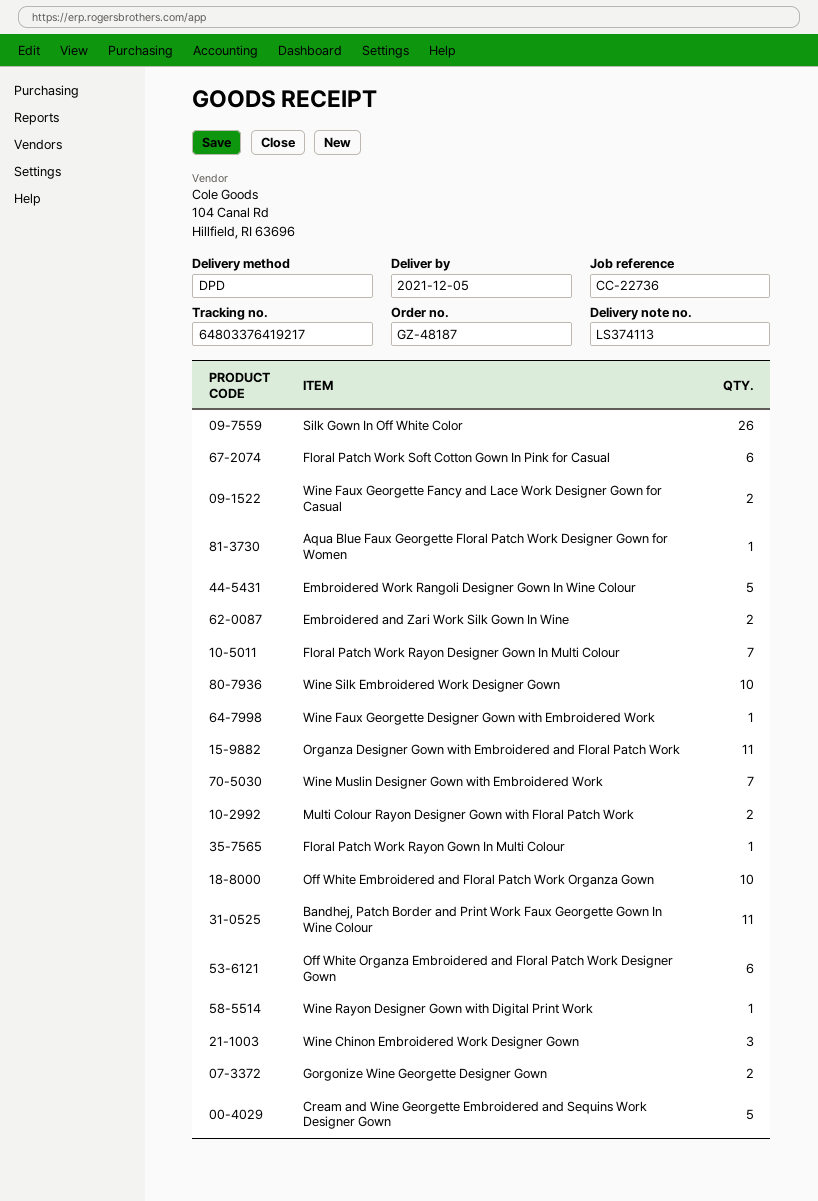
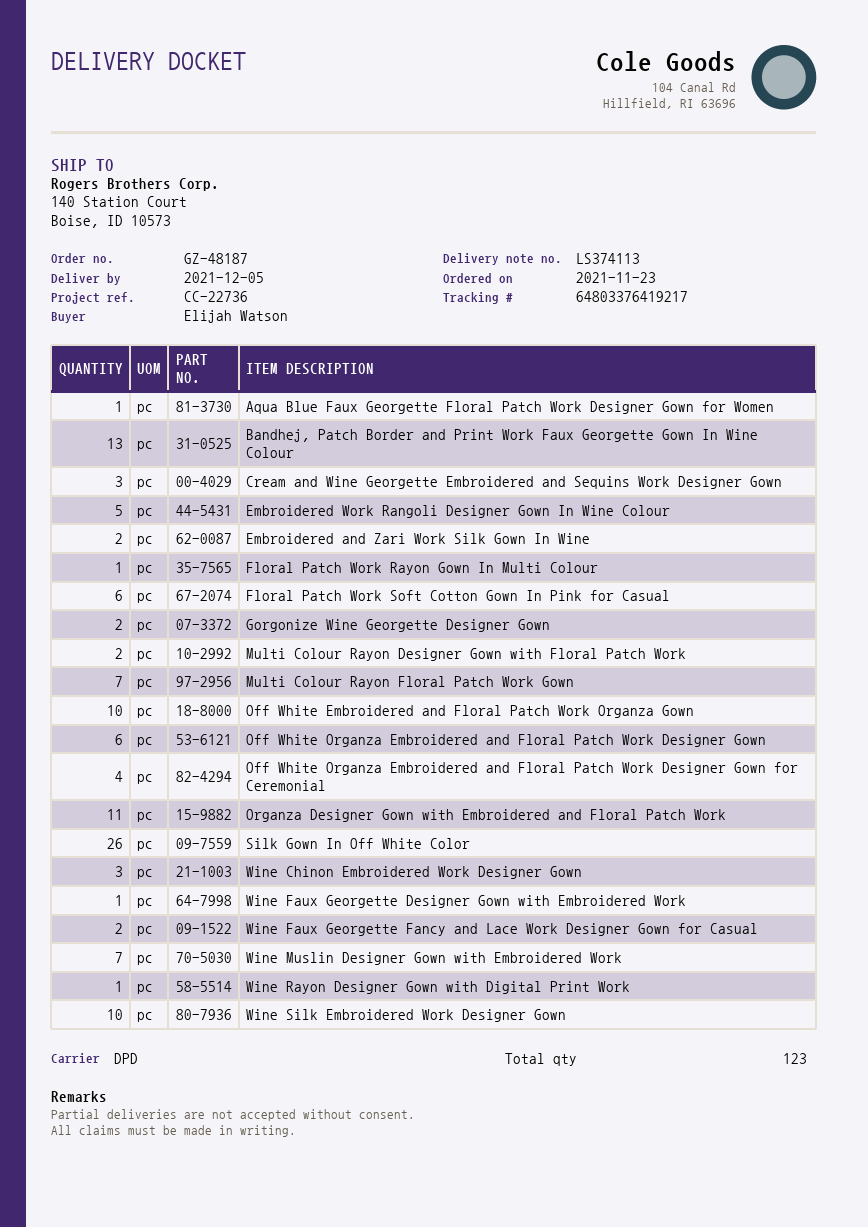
Floral Patch Work Rayon Designer Gown In Multi Colour: 7 -> none
Bandhej, Patch Border and Print Work Faux Georgette Gown In Wine Colour: 11 -> 13
Cream and Wine Georgette Embroidered and Sequins Work Designer Gown: 5 -> 3
Multi Colour Rayon Floral Patch Work Gown: none -> 7
Off White Organza Embroidered and Floral Patch Work Designer Gown for Ceremonial: none -> 4

